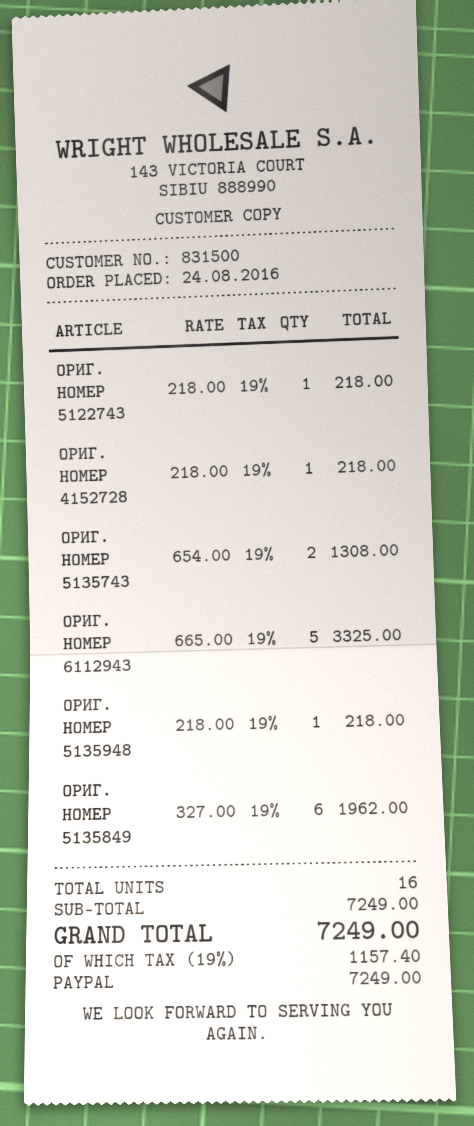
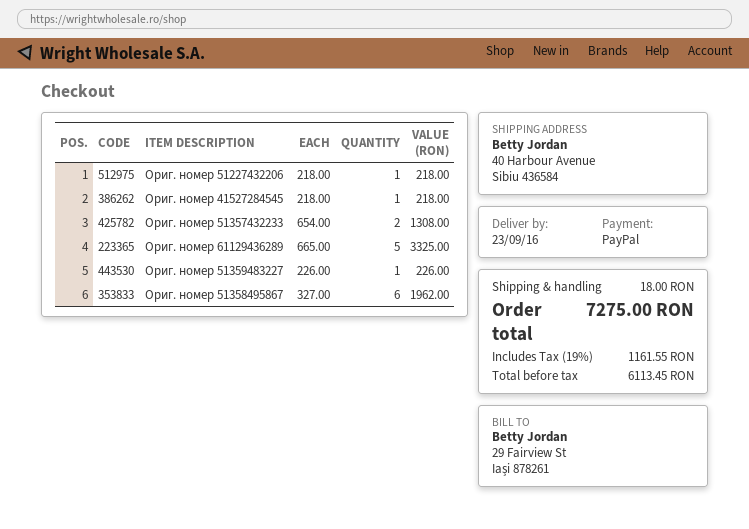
ОРИГ. НОМЕР 5135948: 1 x 218.00 = 218.00 -> 1 x 226.00 = 226.00
shipping: none -> 18.00
tax: 19% = 1157.40 -> 19% = 1161.55
total: 7249.00 -> 7275.00

